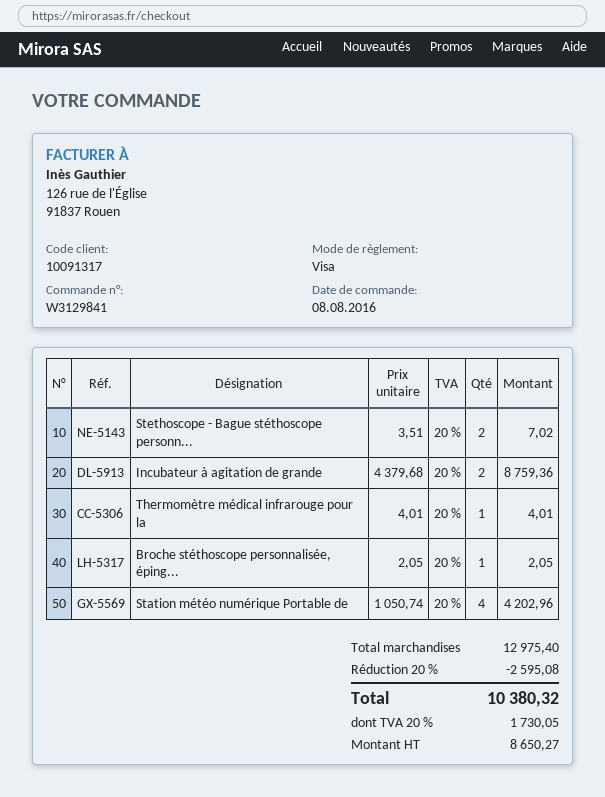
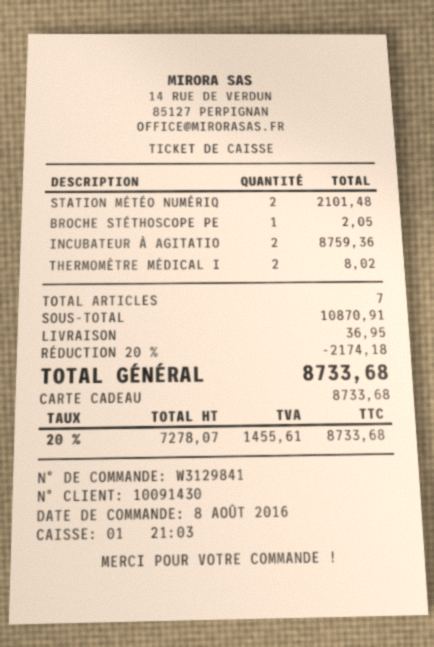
customer number: 10091317 -> 10091430
payment method: Visa -> gift card
Stethoscope - Bague stéthoscope personn...: 2 for 7.02 -> none
Thermomètre médical infrarouge pour la: 1 for 4.01 -> 2 for 8.02
Station météo numérique Portable de: 4 for 4202.96 -> 2 for 2101.48
subtotal: 12975.40 -> 10870.91
discount: 20% = 2595.08 -> 20% = 2174.18
shipping: none -> 36.95
net: 8650.27 -> 7278.07
tax: 20% = 1730.05 -> 20% = 1455.61
total: 10380.32 -> 8733.68

